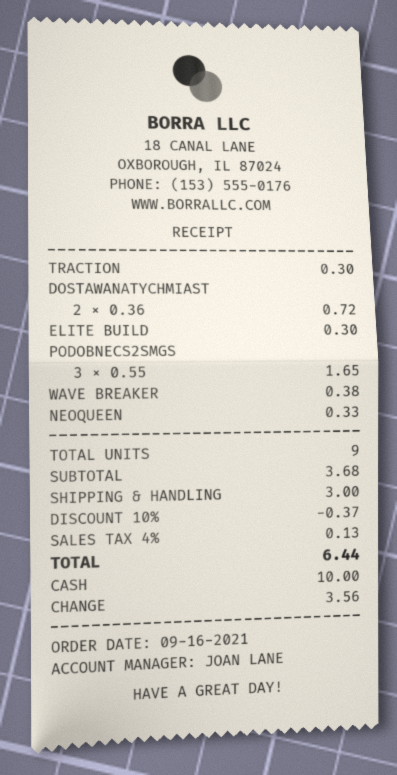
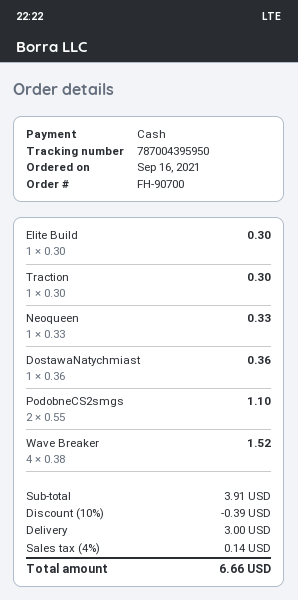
DOSTAWANATYCHMIAST: 2 x 0.36 = 0.72 -> 1 x 0.36 = 0.36
PODOBNECS2SMGS: 3 x 0.55 = 1.65 -> 2 x 0.55 = 1.10
WAVE BREAKER: 1 x 0.38 = 0.38 -> 4 x 0.38 = 1.52
subtotal: 3.68 -> 3.91
discount: 10% = 0.37 -> 10% = 0.39
tax: 4% = 0.13 -> 4% = 0.14
total: 6.44 -> 6.66

